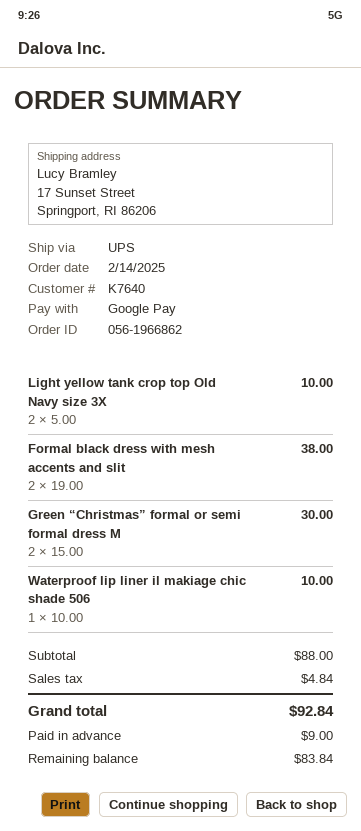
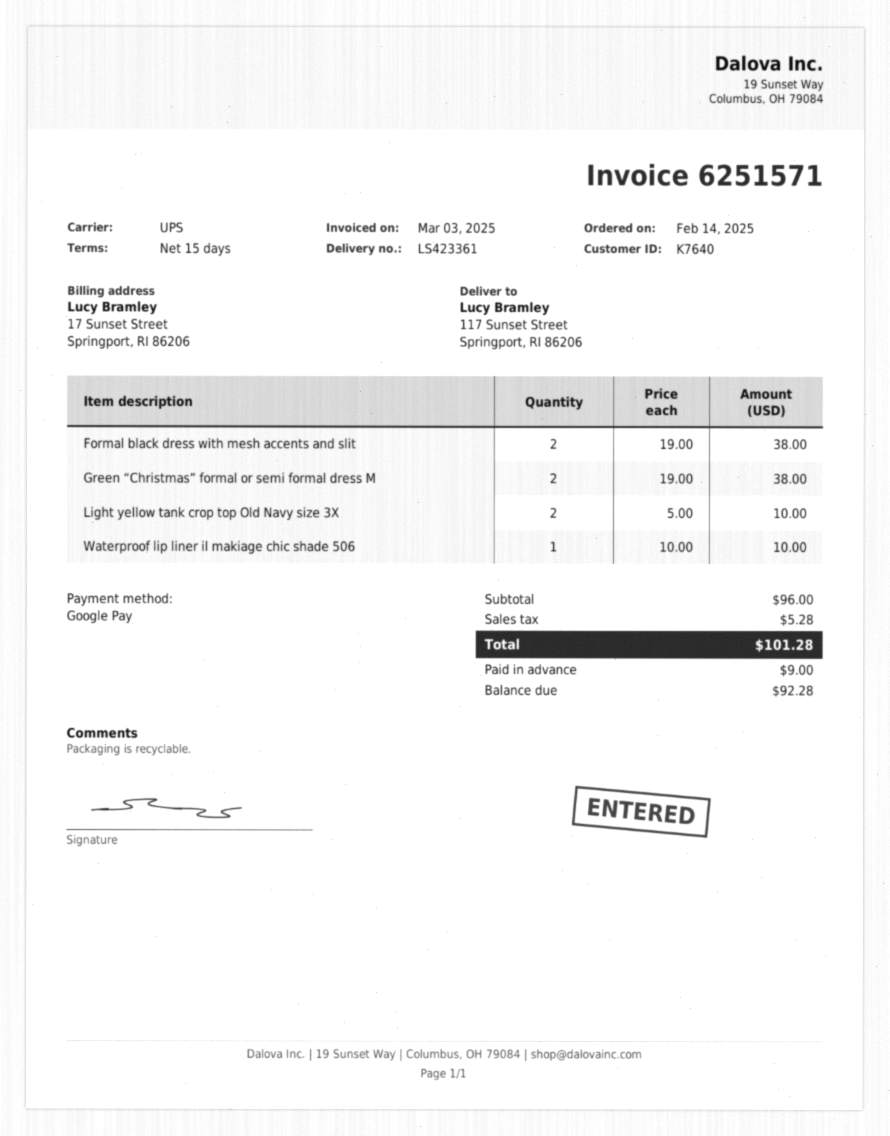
ship to: 17 Sunset Street, Springport, RI 86206 -> 117 Sunset Street, Springport, RI 86206
Green “Christmas” formal or semi formal dress M: 2 x 15.00 = 30.00 -> 2 x 19.00 = 38.00
subtotal: 88.00 -> 96.00
tax: 4.84 -> 5.28
total: 92.84 -> 101.28
balance: 83.84 -> 92.28

